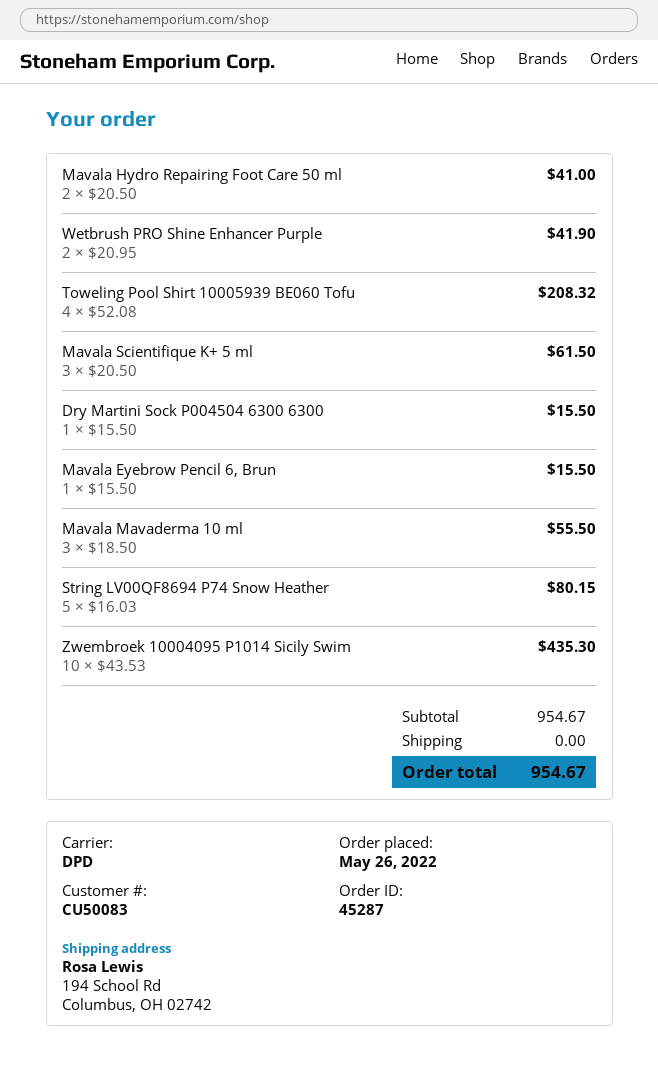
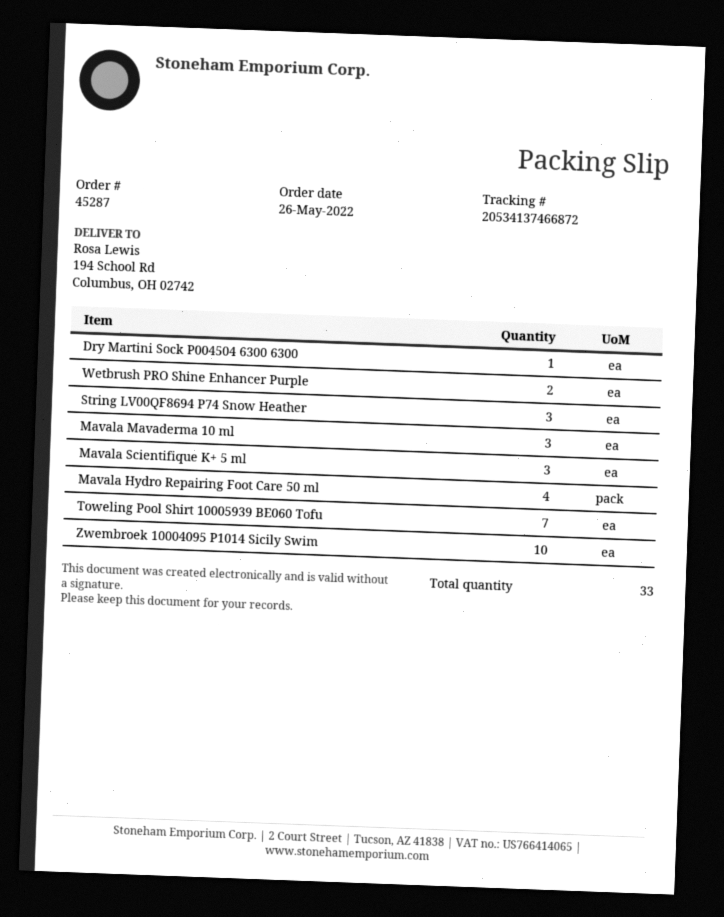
Mavala Hydro Repairing Foot Care 50 ml: 2 -> 4
Toweling Pool Shirt 10005939 BE060 Tofu: 4 -> 7
Mavala Eyebrow Pencil 6, Brun: 1 -> none
String LV00QF8694 P74 Snow Heather: 5 -> 3

